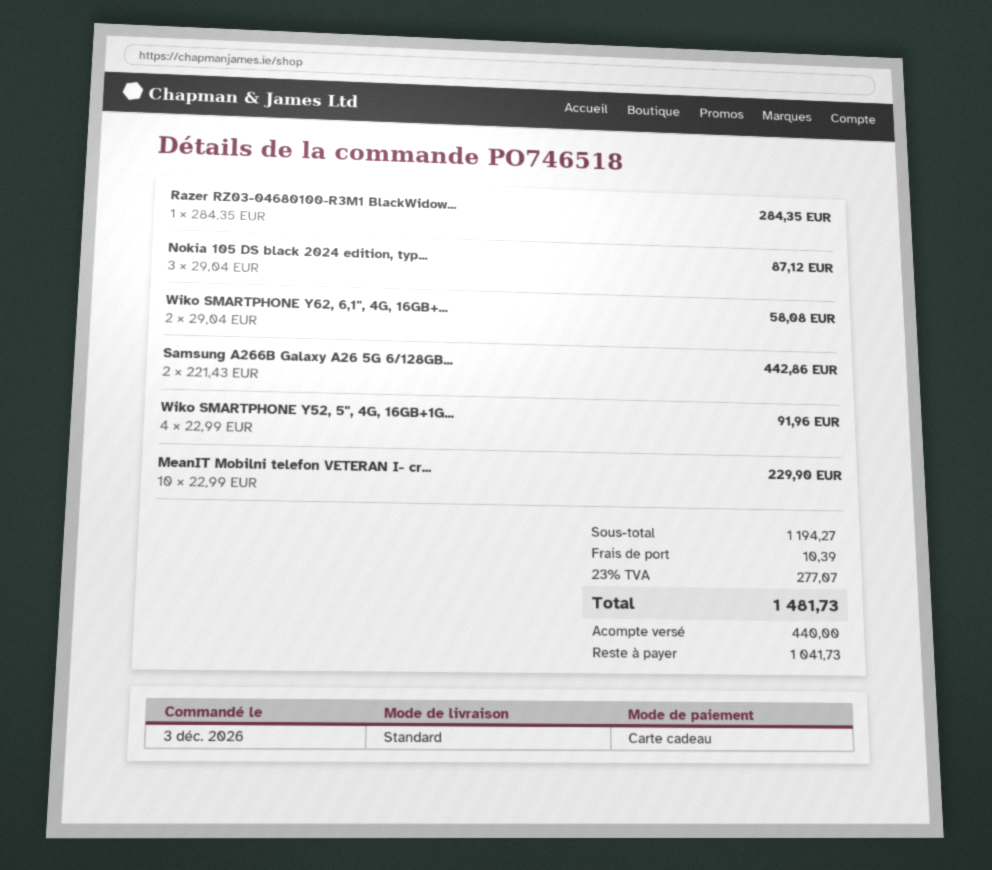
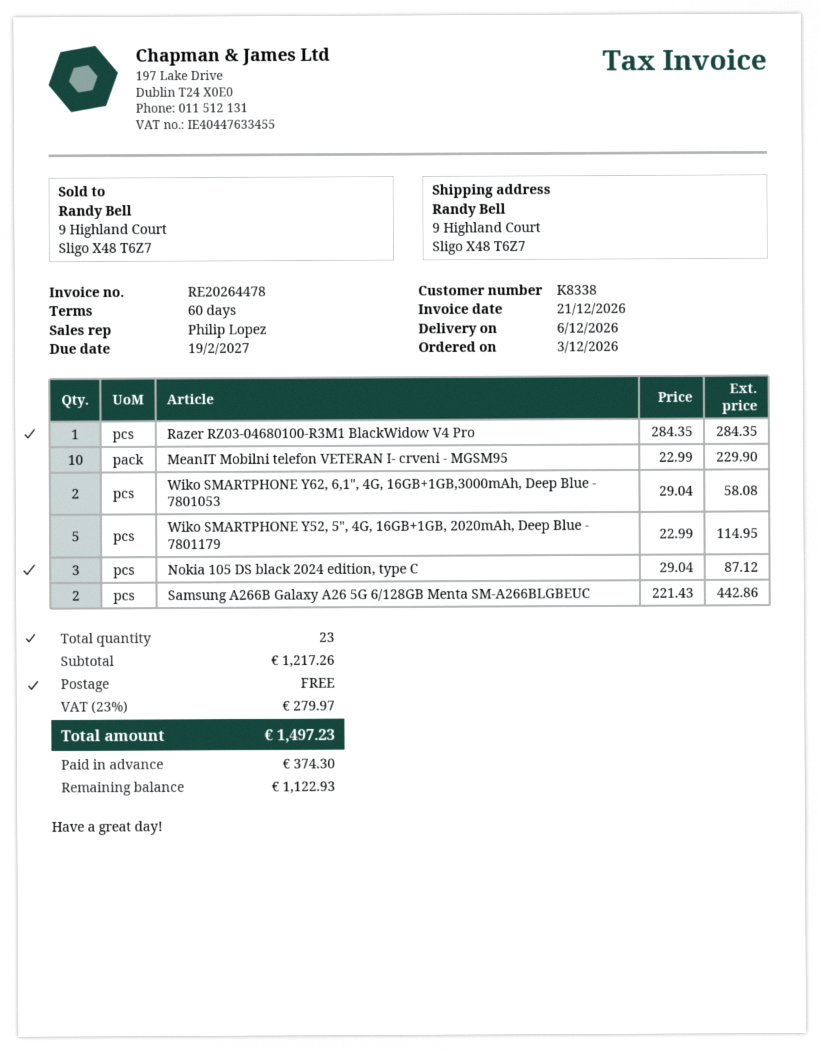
Wiko SMARTPHONE Y52, 5", 4G, 16GB+1G...: 4 x 22.99 = 91.96 -> 5 x 22.99 = 114.95
subtotal: 1194.27 -> 1217.26
shipping: 10.39 -> 0.00
tax: 23% = 277.07 -> 23% = 279.97
total: 1481.73 -> 1497.23
deposit: 440.00 -> 374.30
balance: 1041.73 -> 1122.93

